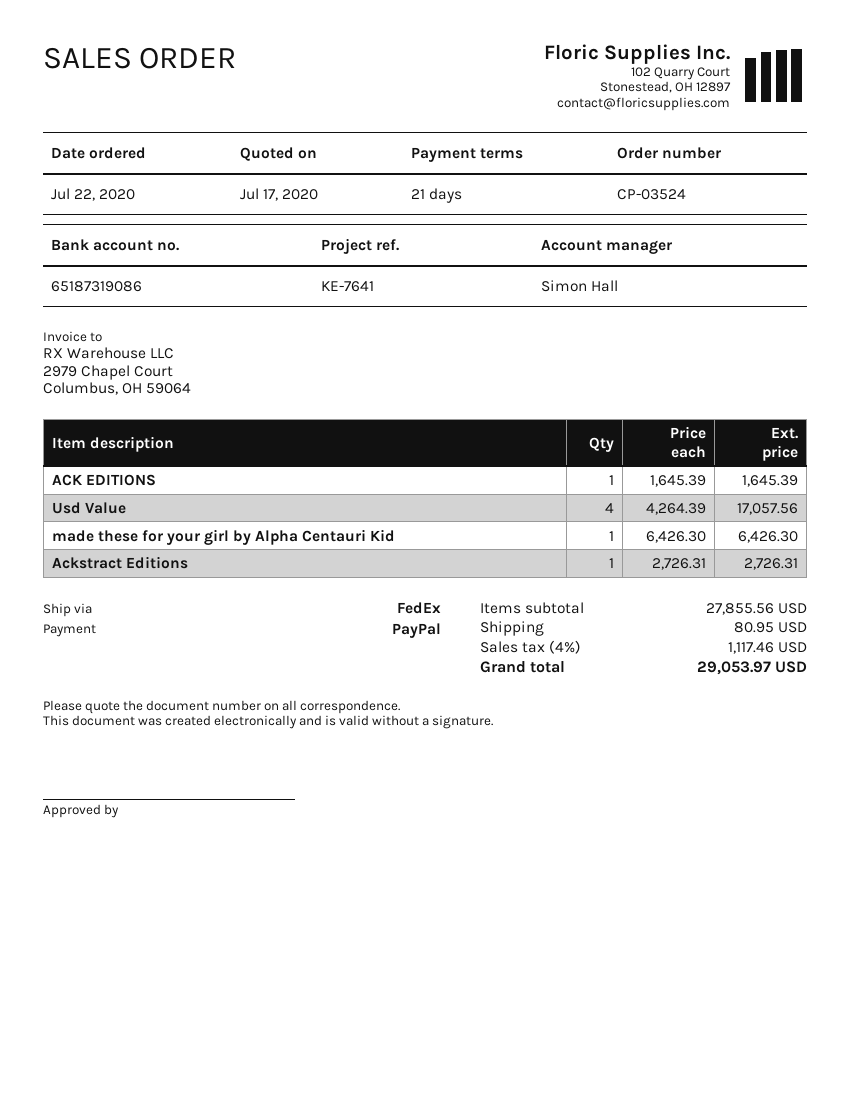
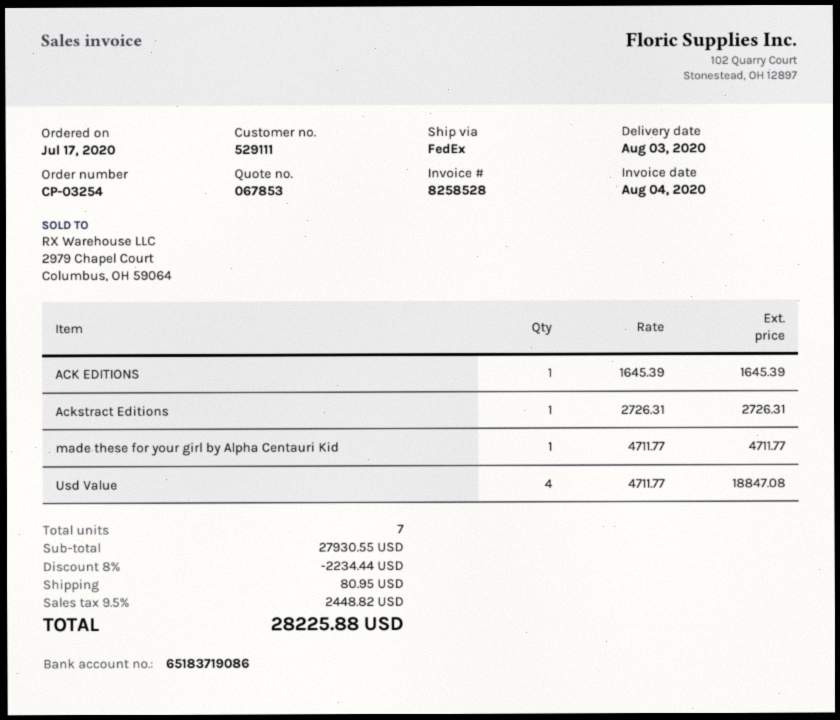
order number: CP-03524 -> CP-03254
order date: 2020-07-22 -> 2020-07-17
bank account: 65187319086 -> 65183719086
Usd Value: 4 x 4264.39 = 17057.56 -> 4 x 4711.77 = 18847.08
made these for your girl by Alpha Centauri Kid: 1 x 6426.30 = 6426.30 -> 1 x 4711.77 = 4711.77
subtotal: 27855.56 -> 27930.55
discount: none -> 8% = 2234.44
tax: 4% = 1117.46 -> 9.5% = 2448.82
total: 29053.97 -> 28225.88

